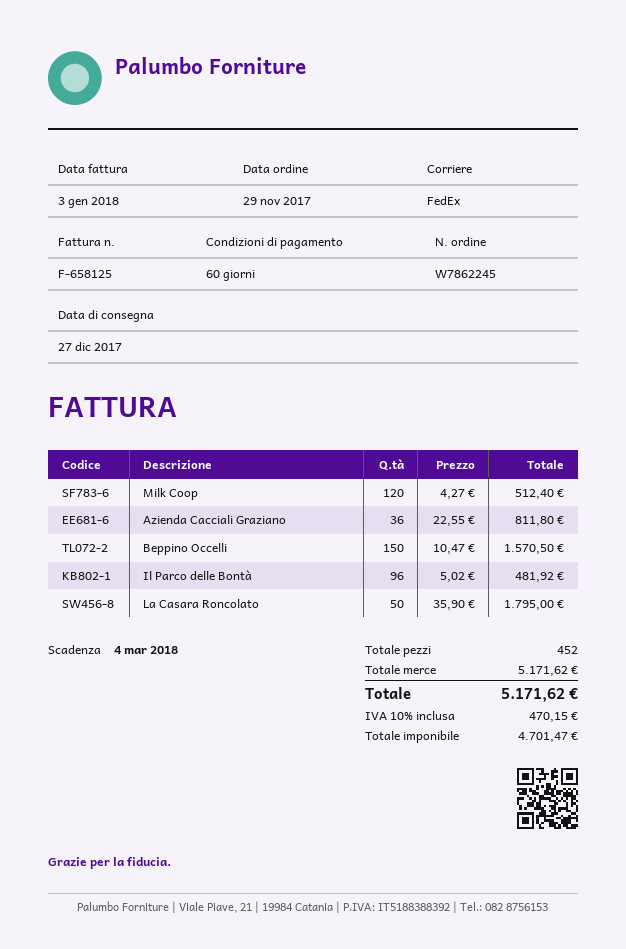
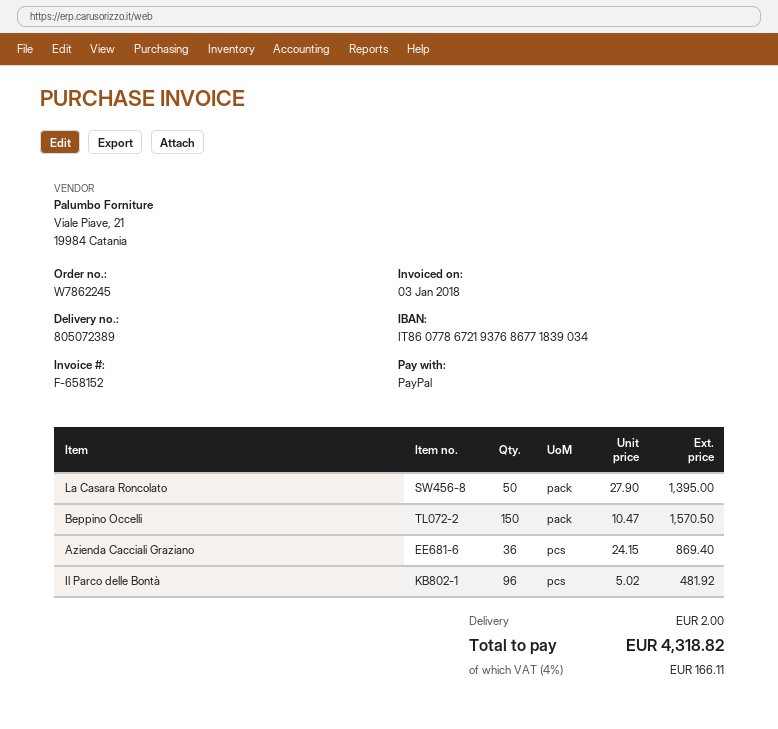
invoice number: F-658125 -> F-658152
Milk Coop: 120 x 4.27 = 512.40 -> none
Azienda Cacciali Graziano: 36 x 22.55 = 811.80 -> 36 x 24.15 = 869.40
La Casara Roncolato: 50 x 35.90 = 1795.00 -> 50 x 27.90 = 1395.00
shipping: none -> 2.00
tax: 10% = 470.15 -> 4% = 166.11
total: 5171.62 -> 4318.82

